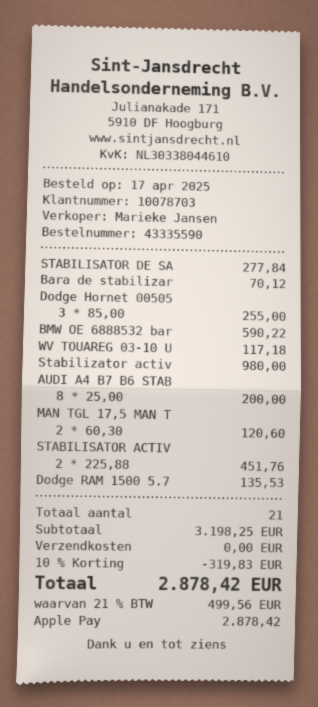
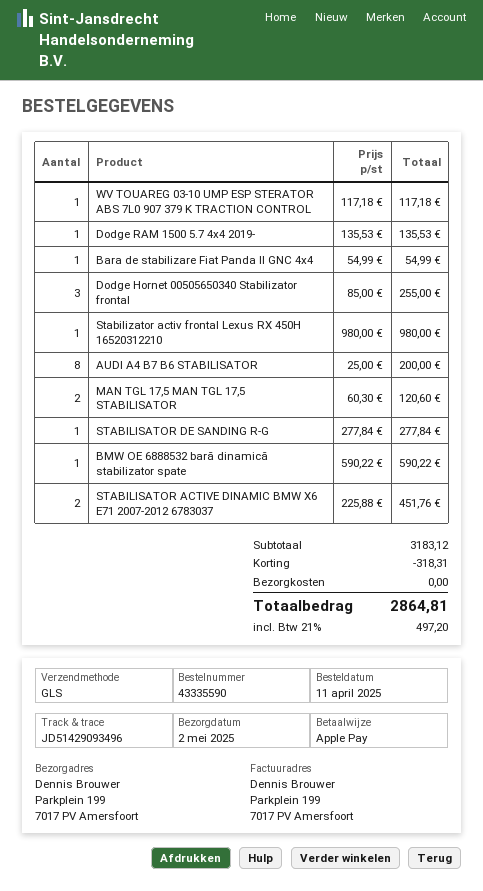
order date: 2025-04-17 -> 2025-04-11
Bara de stabilizar: 1 x 70.12 = 70.12 -> 1 x 54.99 = 54.99
subtotal: 3198.25 -> 3183.12
discount: 319.83 -> 318.31
tax: 21% = 499.56 -> 21% = 497.20
total: 2878.42 -> 2864.81

